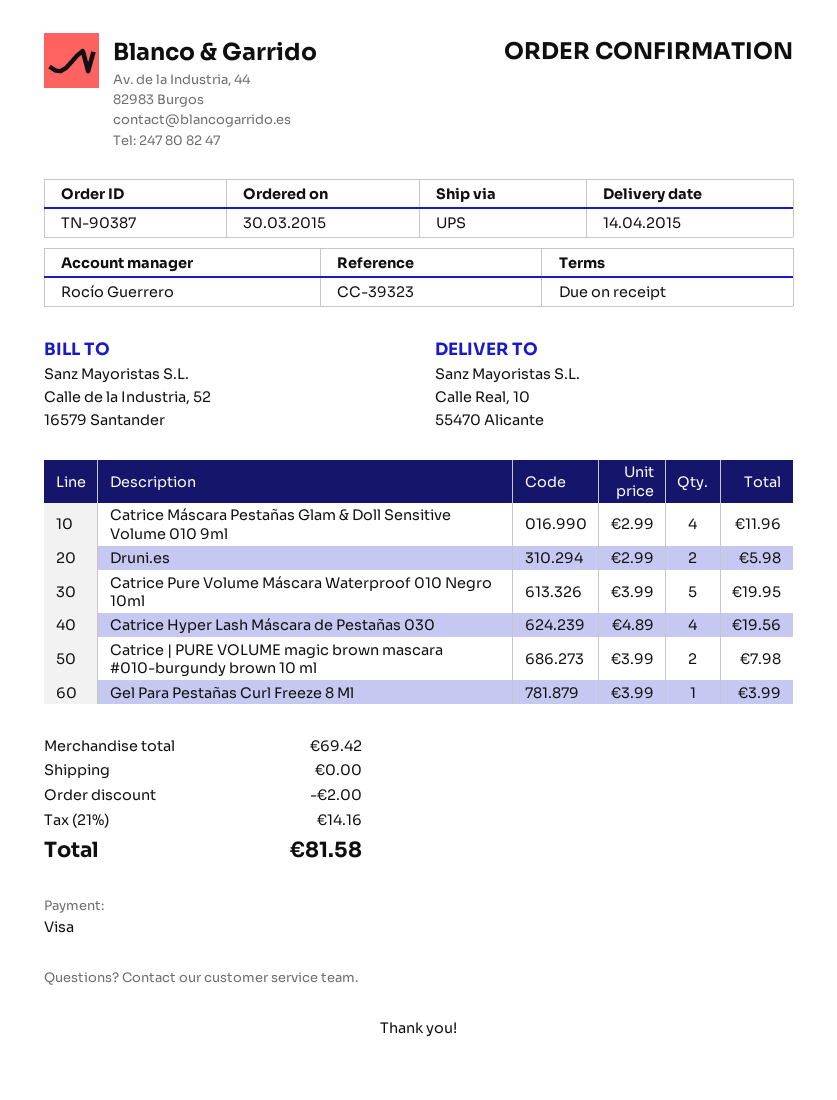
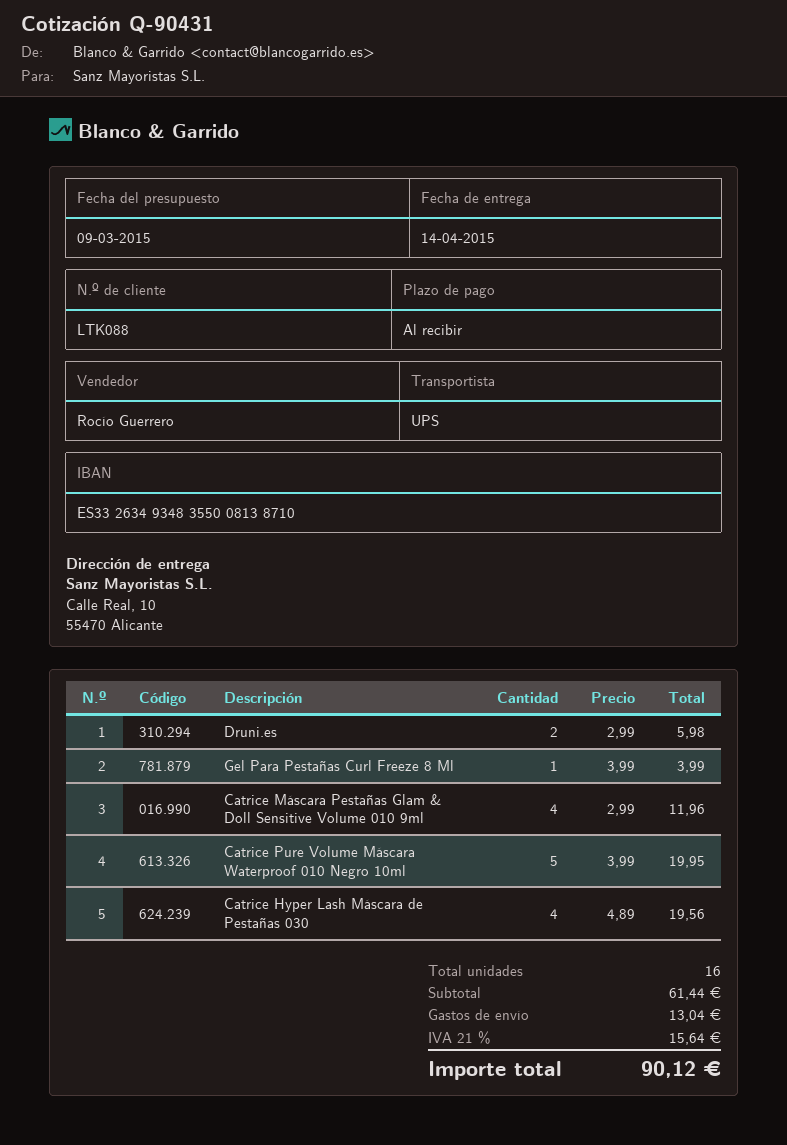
Catrice | PURE VOLUME magic brown mascara #010-burgundy brown 10 ml: 2 x 3.99 = 7.98 -> none
subtotal: 69.42 -> 61.44
discount: 2.00 -> none
shipping: 0.00 -> 13.04
tax: 21% = 14.16 -> 21% = 15.64
total: 81.58 -> 90.12

